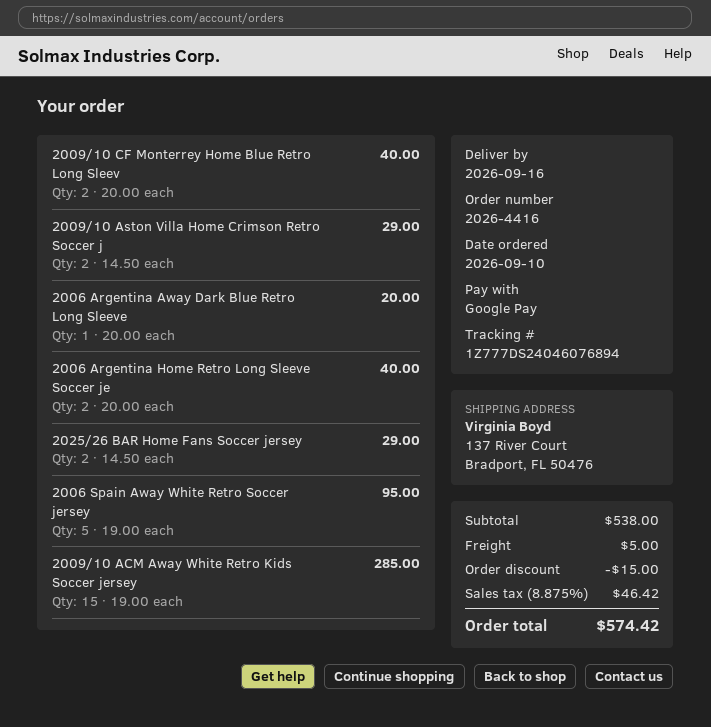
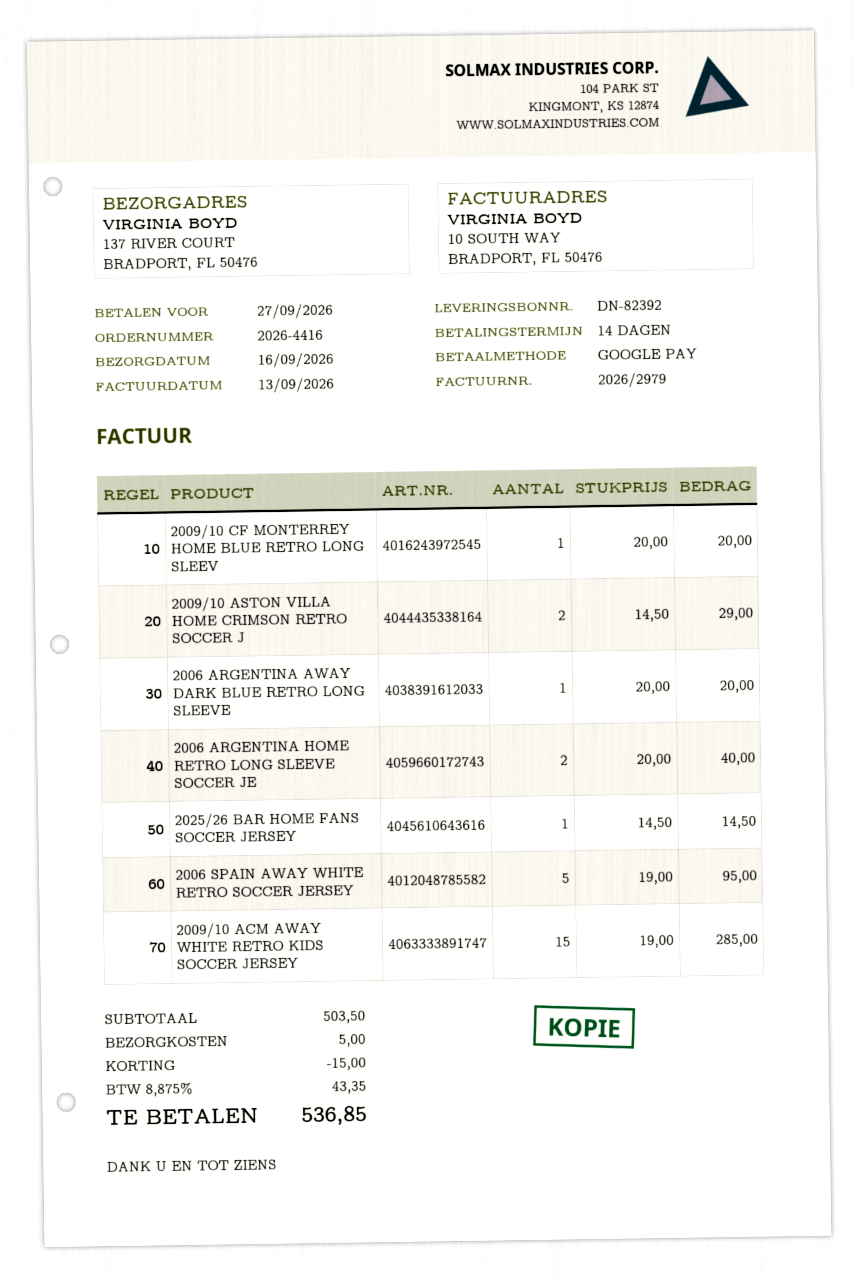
2009/10 CF Monterrey Home Blue Retro Long Sleev: 2 x 20.00 = 40.00 -> 1 x 20.00 = 20.00
2025/26 BAR Home Fans Soccer jersey: 2 x 14.50 = 29.00 -> 1 x 14.50 = 14.50
subtotal: 538.00 -> 503.50
tax: 8.875% = 46.42 -> 8.875% = 43.35
total: 574.42 -> 536.85

